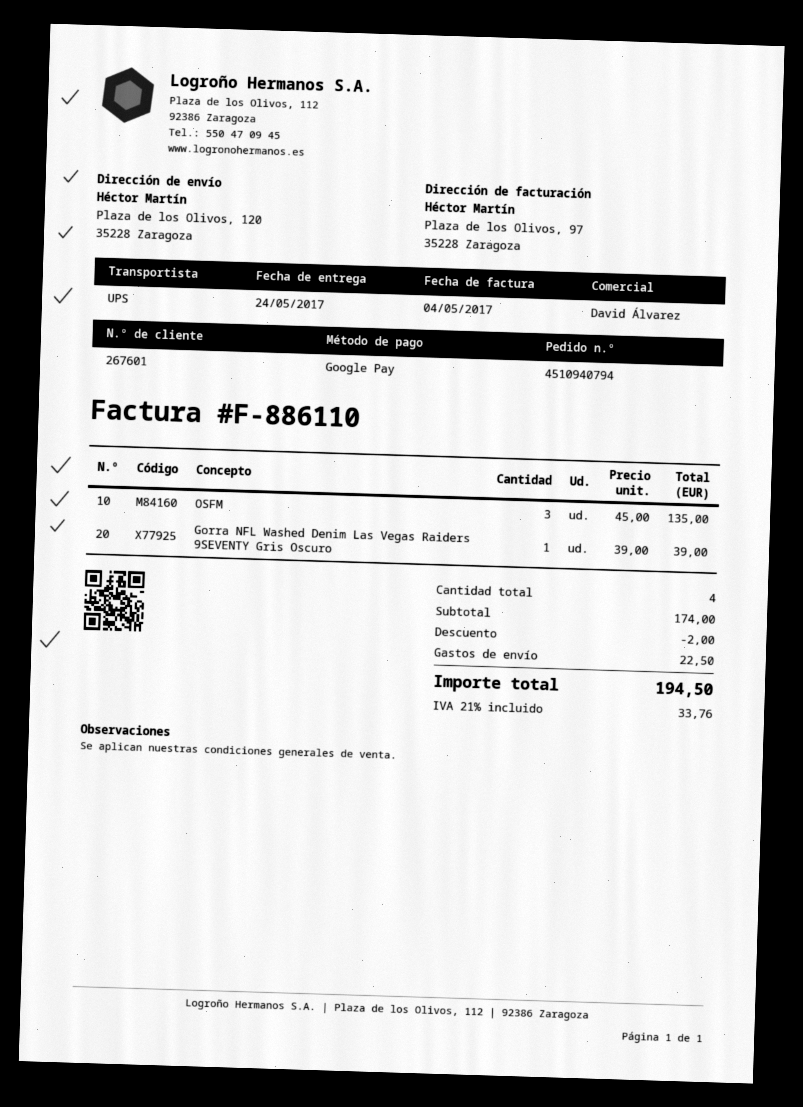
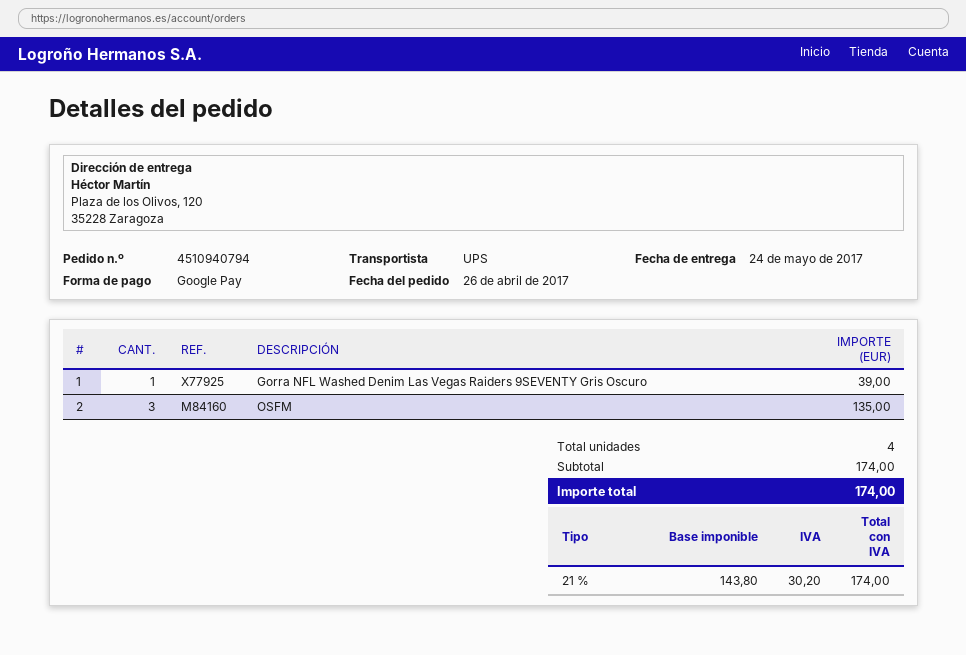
discount: 2.00 -> none
shipping: 22.50 -> none
tax: 21% = 33.76 -> 21% = 30.20
total: 194.50 -> 174.00

